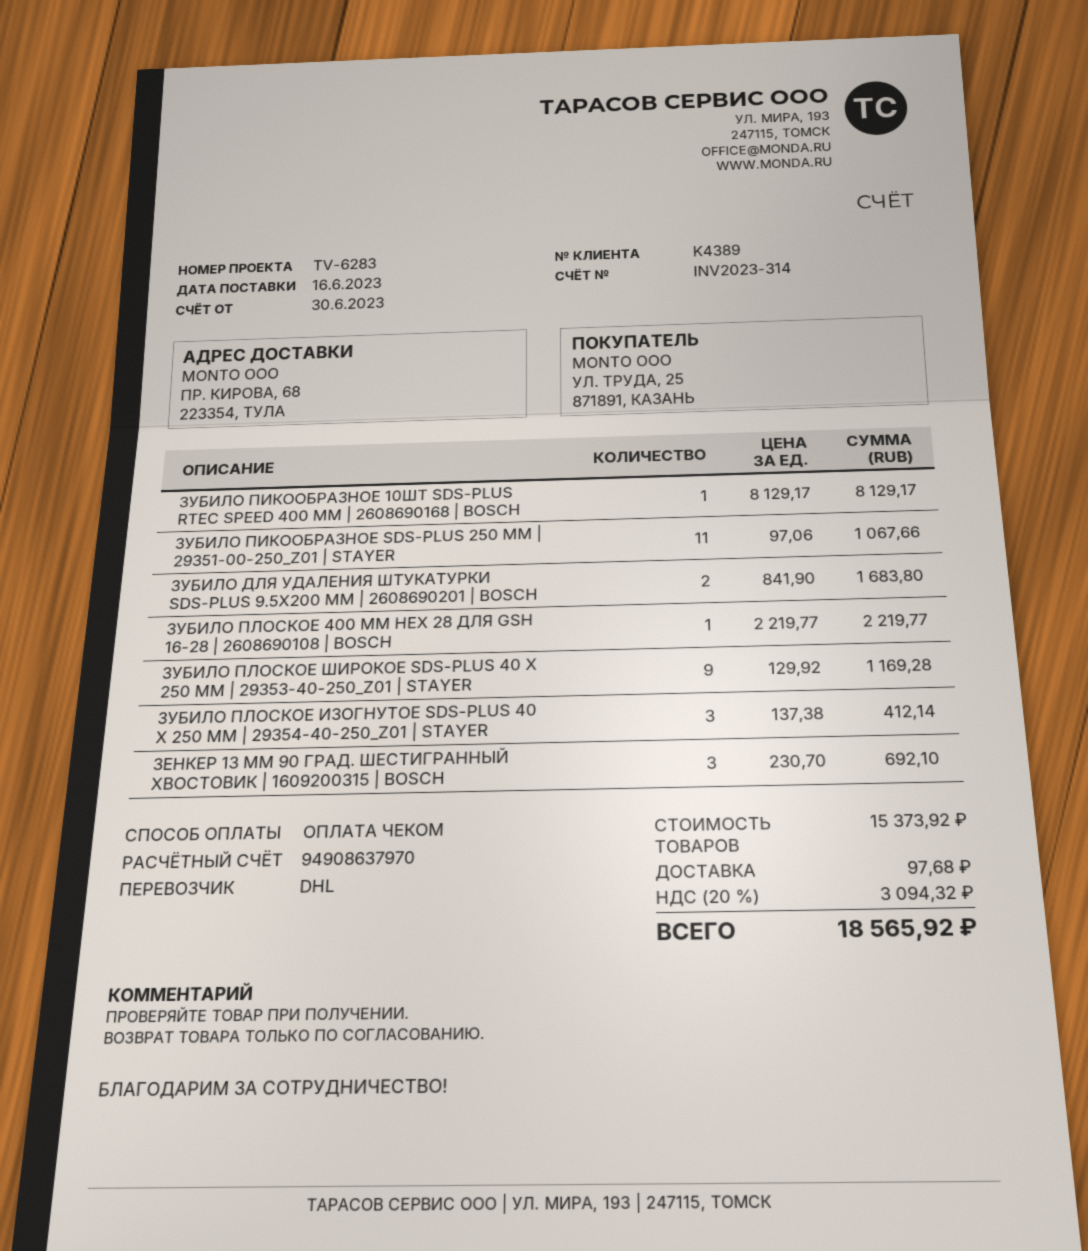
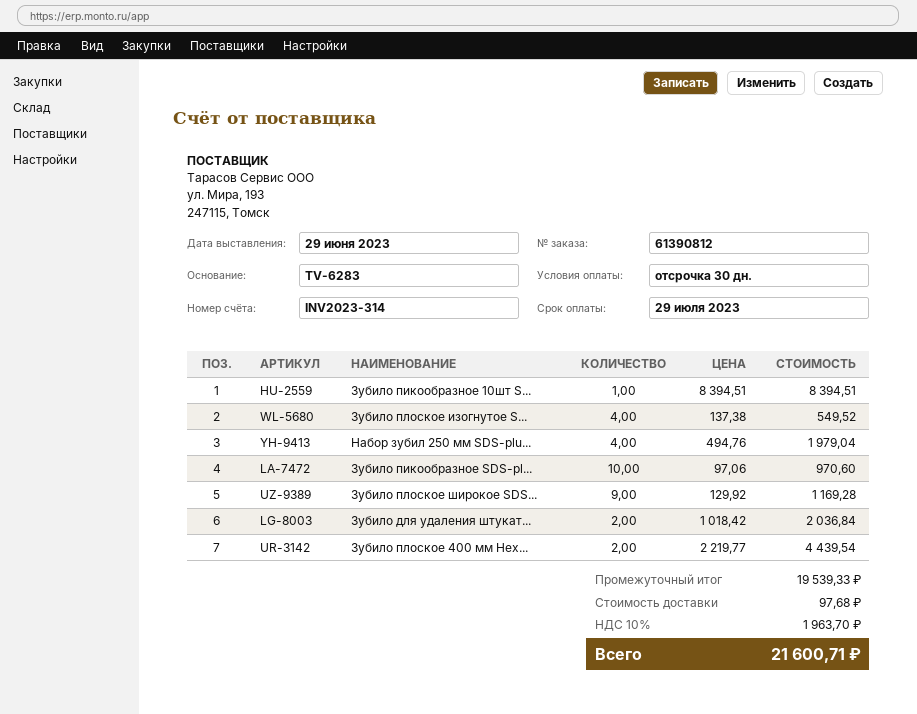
invoice date: 2023-06-30 -> 2023-06-29
ЗУБИЛО ПИКООБРАЗНОЕ 10ШТ SDS-PLUS RTEC SPEED 400 ММ | 2608690168 | BOSCH: 1 x 8129.17 = 8129.17 -> 1 x 8394.51 = 8394.51
ЗУБИЛО ПИКООБРАЗНОЕ SDS-PLUS 250 ММ | 29351-00-250_Z01 | STAYER: 11 x 97.06 = 1067.66 -> 10 x 97.06 = 970.60
ЗУБИЛО ДЛЯ УДАЛЕНИЯ ШТУКАТУРКИ SDS-PLUS 9.5X200 ММ | 2608690201 | BOSCH: 2 x 841.90 = 1683.80 -> 2 x 1018.42 = 2036.84
ЗУБИЛО ПЛОСКОЕ 400 ММ HEX 28 ДЛЯ GSH 16-28 | 2608690108 | BOSCH: 1 x 2219.77 = 2219.77 -> 2 x 2219.77 = 4439.54
ЗУБИЛО ПЛОСКОЕ ИЗОГНУТОЕ SDS-PLUS 40 Х 250 ММ | 29354-40-250_Z01 | STAYER: 3 x 137.38 = 412.14 -> 4 x 137.38 = 549.52
ЗЕНКЕР 13 ММ 90 ГРАД. ШЕСТИГРАННЫЙ ХВОСТОВИК | 1609200315 | BOSCH: 3 x 230.70 = 692.10 -> none
Набор зубил 250 мм SDS-plu...: none -> 4 x 494.76 = 1979.04
subtotal: 15373.92 -> 19539.33
tax: 20% = 3094.32 -> 10% = 1963.70
total: 18565.92 -> 21600.71

